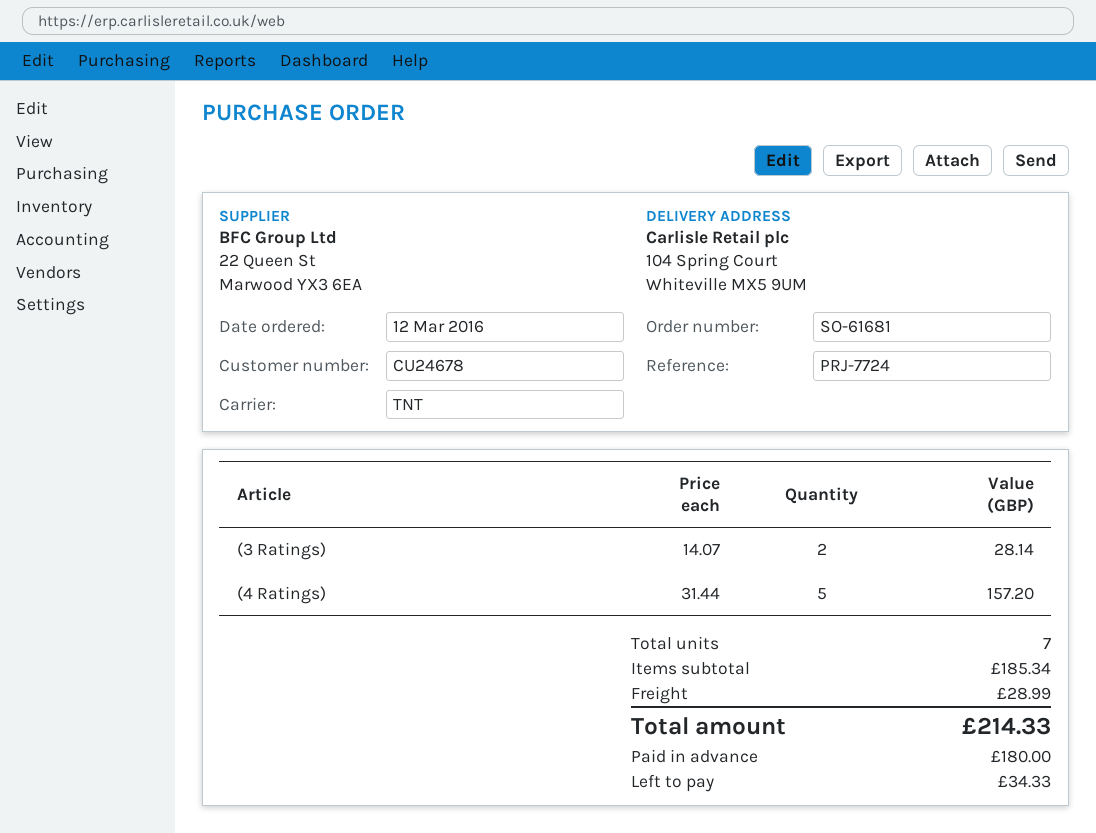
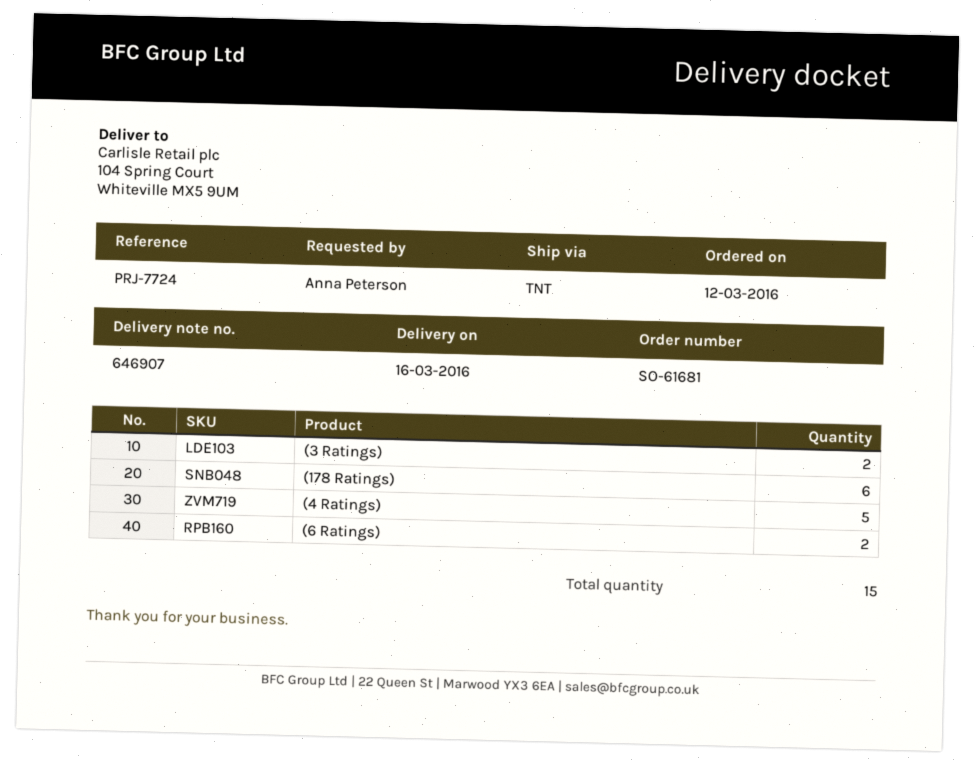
(178 Ratings): none -> 6
(6 Ratings): none -> 2
total quantity: 7 -> 15

